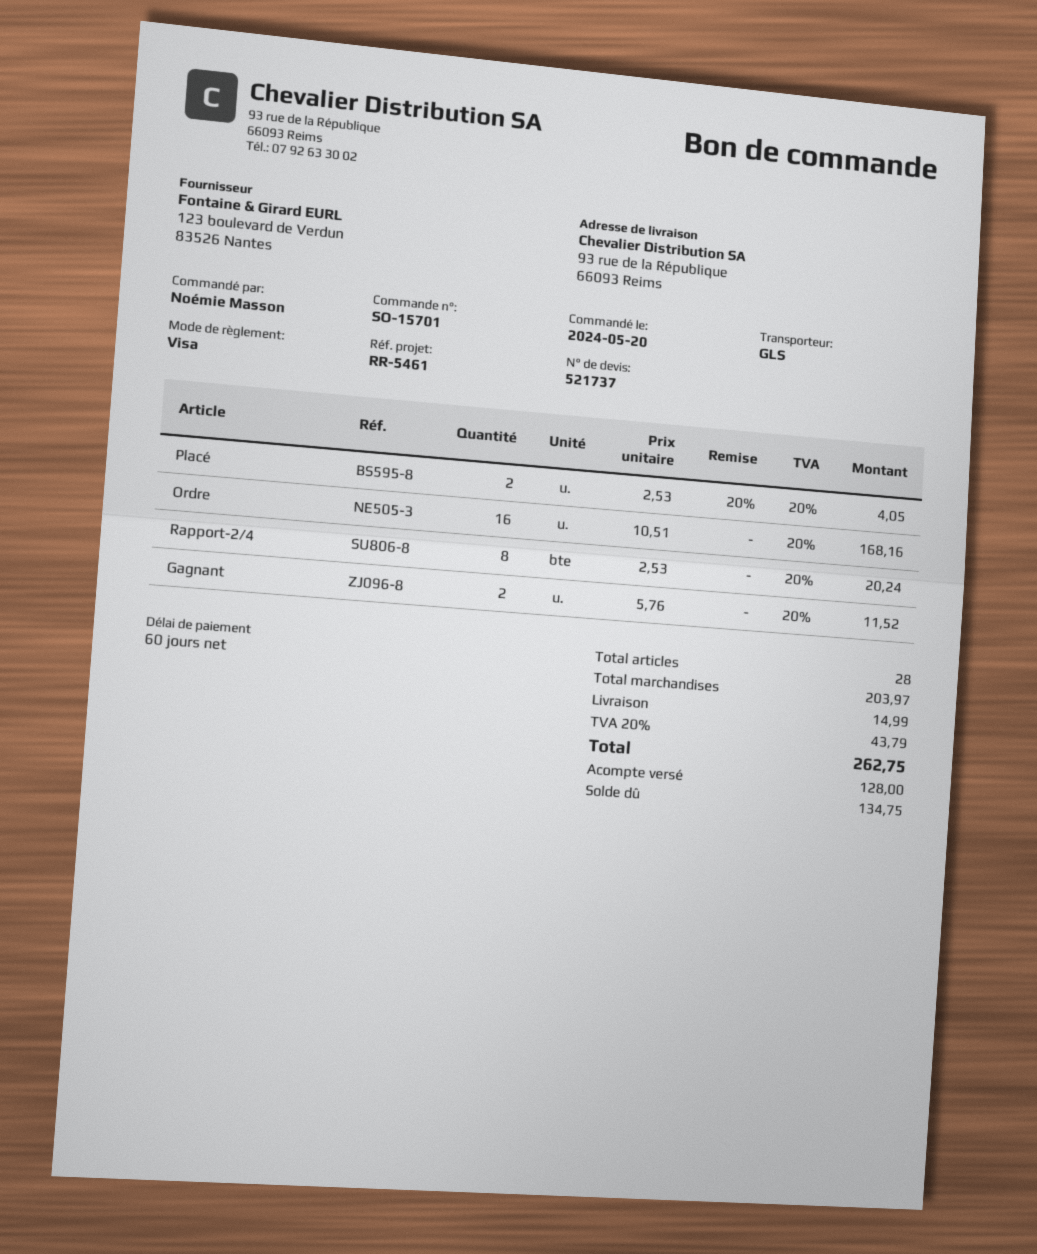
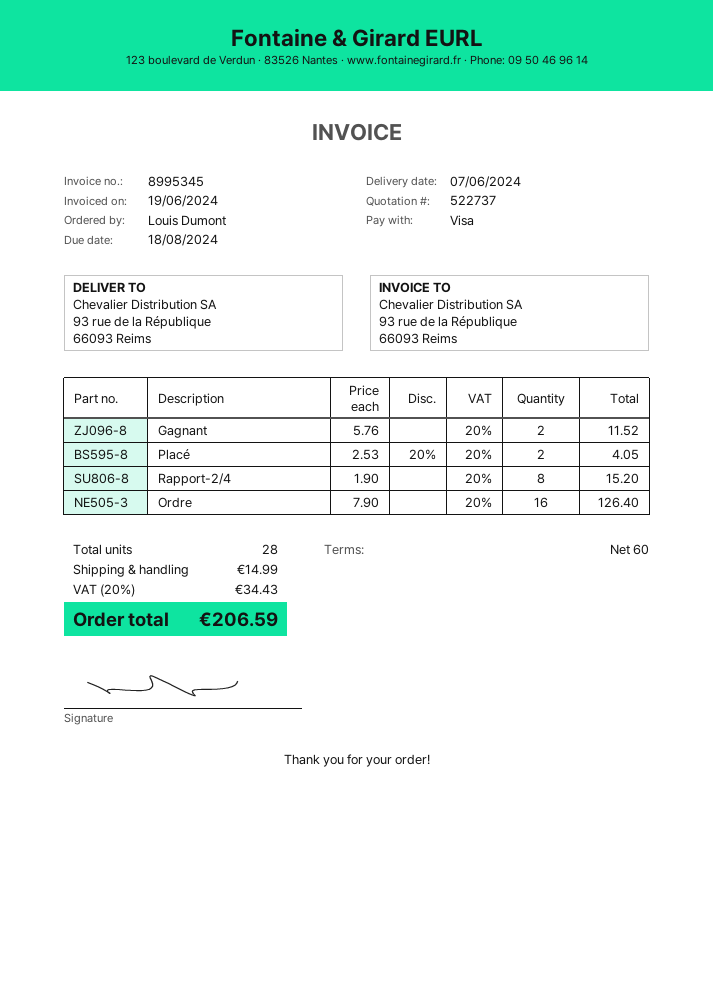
quote number: 521737 -> 522737
ordered by: Noémie Masson -> Louis Dumont
Ordre: 16 x 10.51 = 168.16 -> 16 x 7.90 = 126.40
Rapport-2/4: 8 x 2.53 = 20.24 -> 8 x 1.90 = 15.20
tax: 20% = 43.79 -> 20% = 34.43
total: 262.75 -> 206.59

